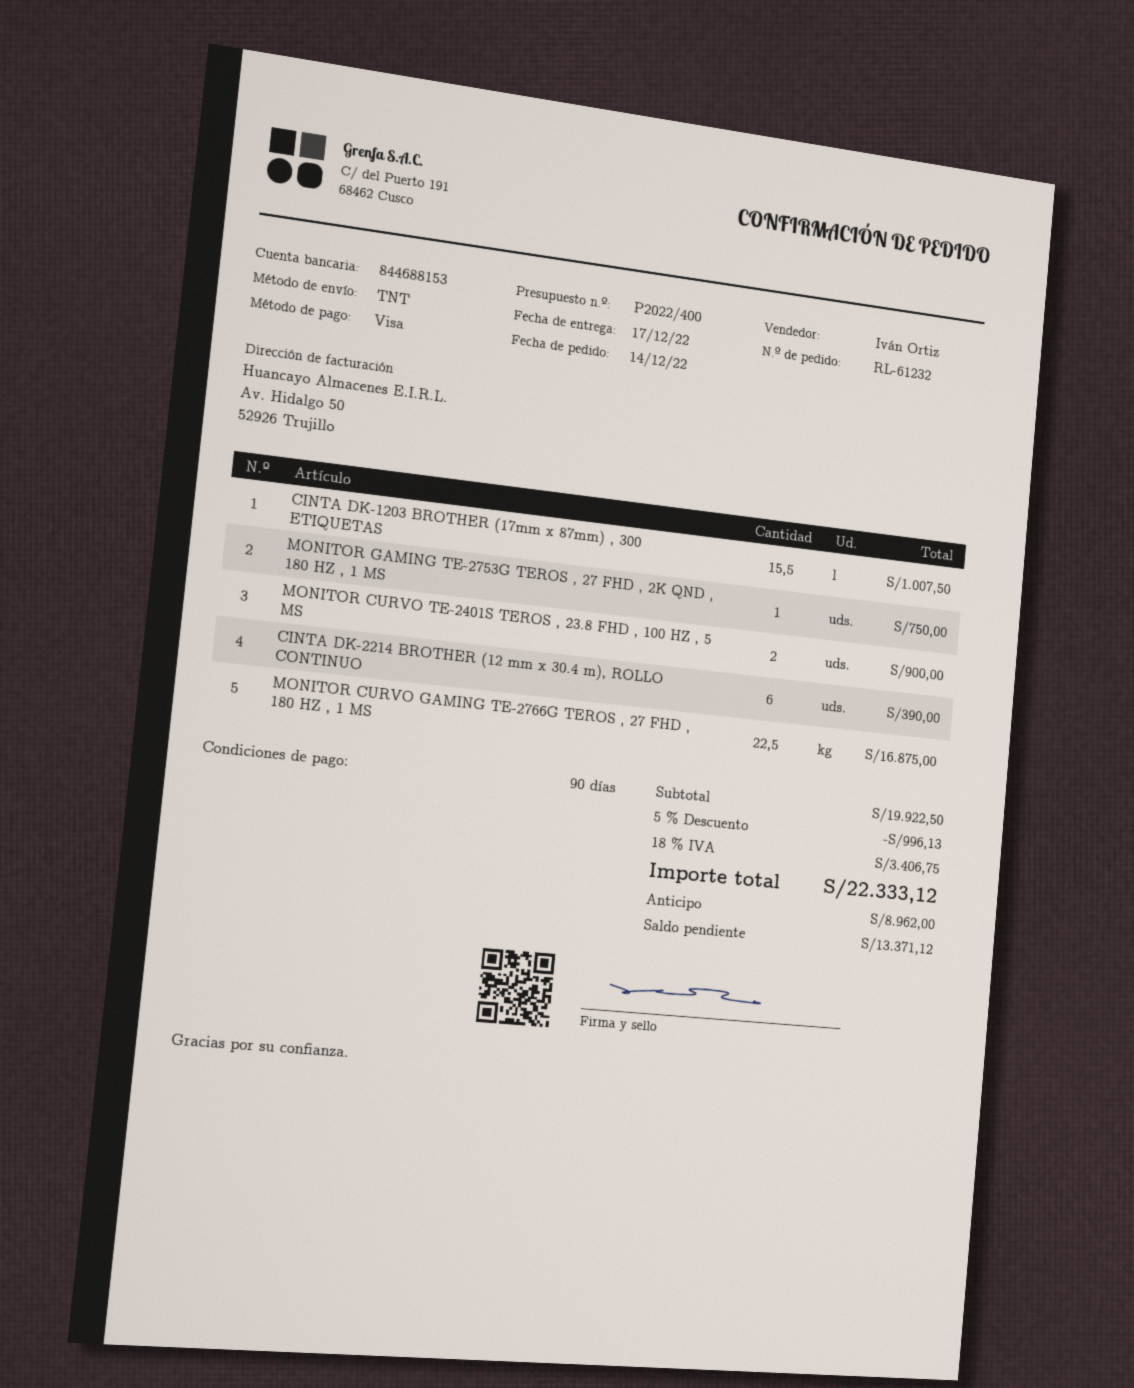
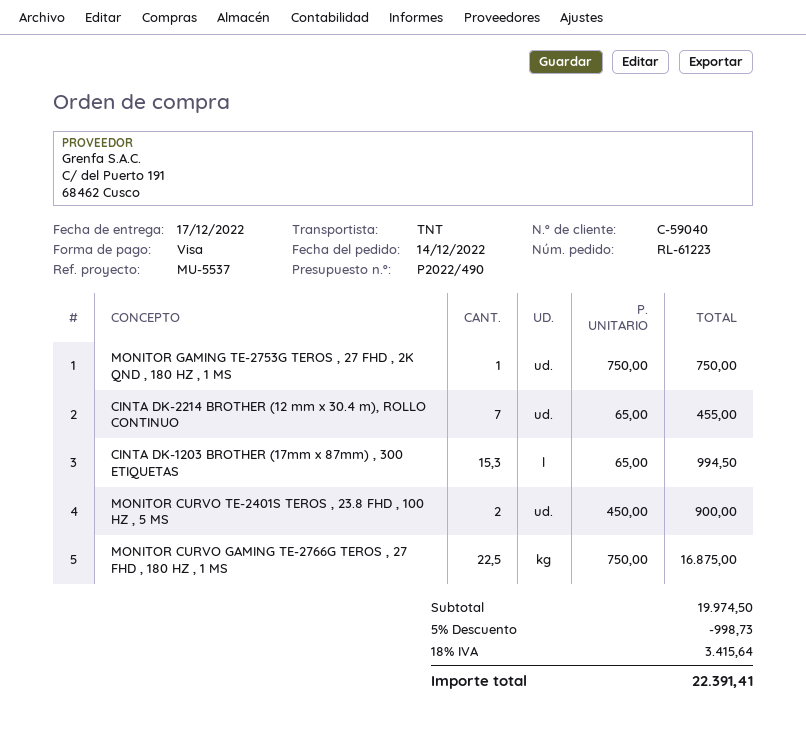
quote number: P2022/400 -> P2022/490
order number: RL-61232 -> RL-61223
CINTA DK-1203 BROTHER (17mm x 87mm) , 300 ETIQUETAS: 15.5 for 1007.50 -> 15.3 for 994.50
CINTA DK-2214 BROTHER (12 mm x 30.4 m), ROLLO CONTINUO: 6 for 390.00 -> 7 for 455.00
subtotal: 19922.50 -> 19974.50
discount: 5% = 996.13 -> 5% = 998.73
tax: 18% = 3406.75 -> 18% = 3415.64
total: 22333.12 -> 22391.41

